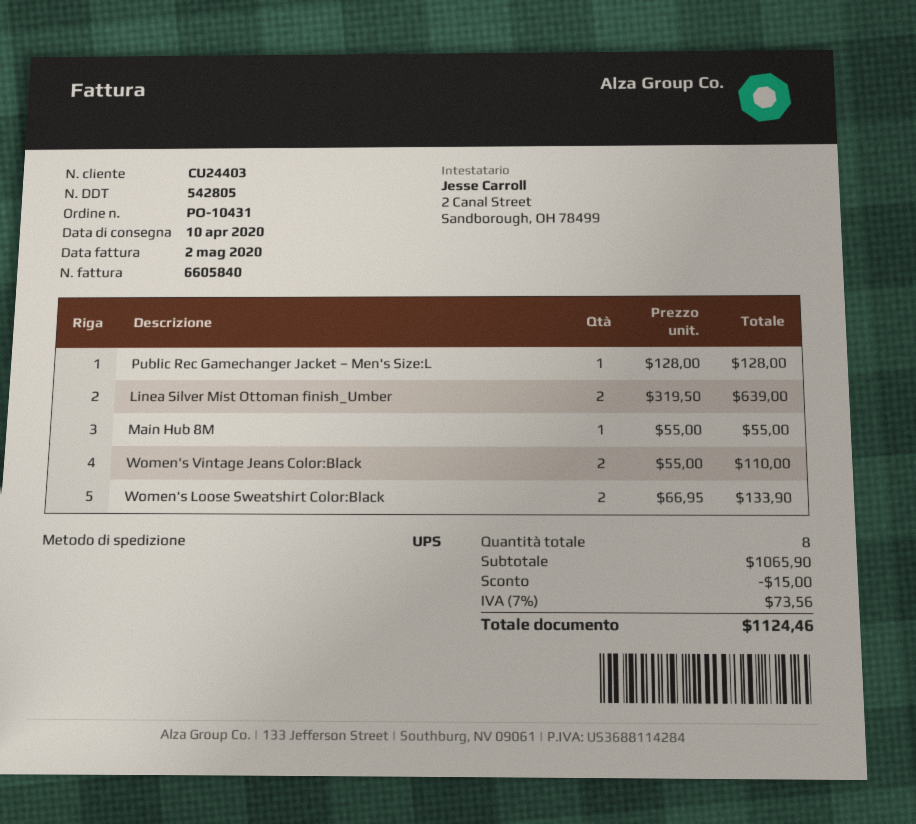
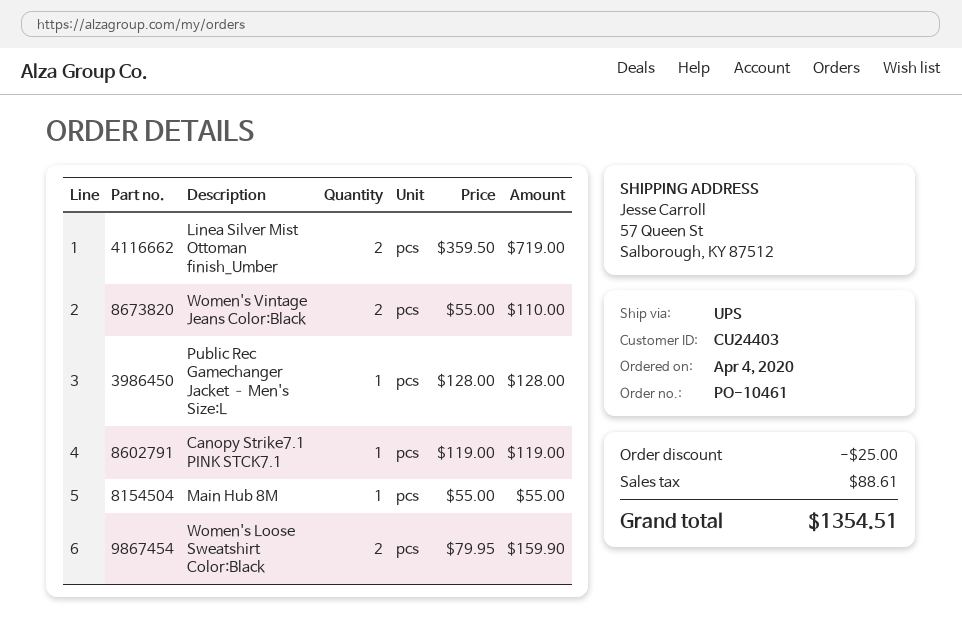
order number: PO-10431 -> PO-10461
Linea Silver Mist Ottoman finish_Umber: 2 x 319.50 = 639.00 -> 2 x 359.50 = 719.00
Women's Loose Sweatshirt Color:Black: 2 x 66.95 = 133.90 -> 2 x 79.95 = 159.90
Canopy Strike7.1 PINK STCK7.1: none -> 1 x 119.00 = 119.00
discount: 15.00 -> 25.00
tax: 73.56 -> 88.61
total: 1124.46 -> 1354.51

